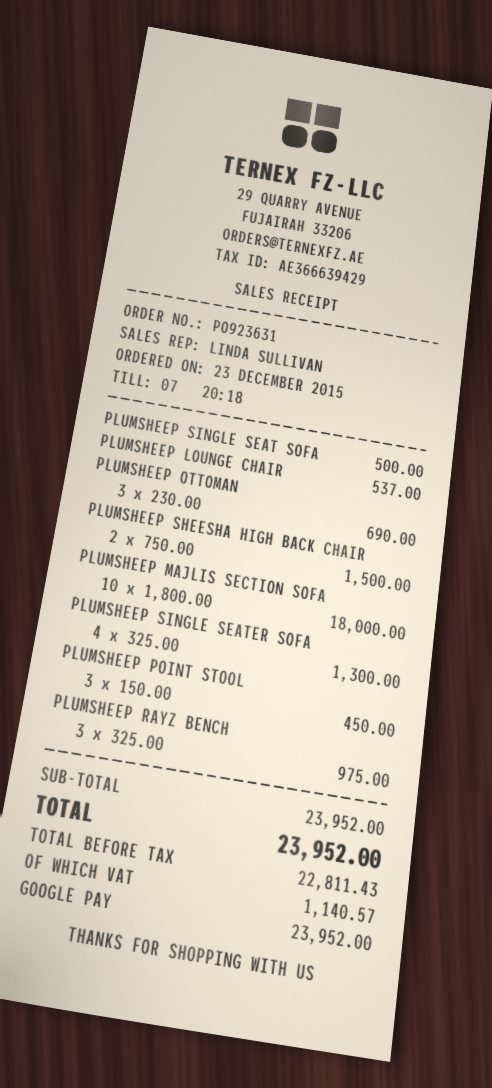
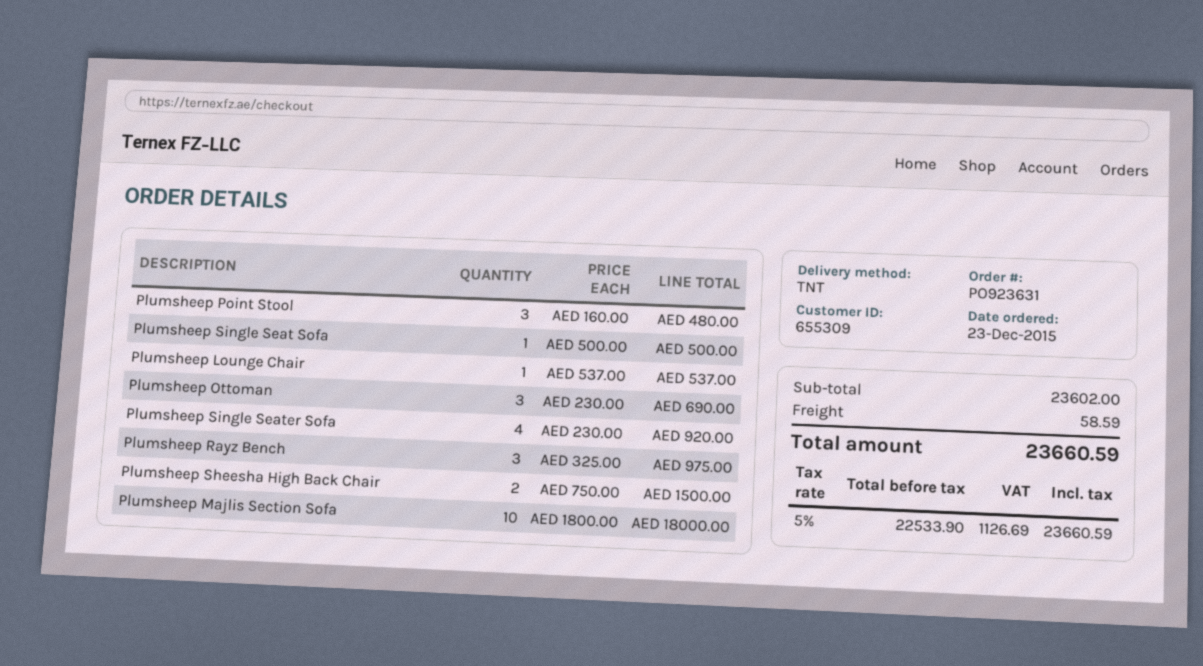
PLUMSHEEP SINGLE SEATER SOFA: 4 x 325.00 = 1300.00 -> 4 x 230.00 = 920.00
PLUMSHEEP POINT STOOL: 3 x 150.00 = 450.00 -> 3 x 160.00 = 480.00
subtotal: 23952.00 -> 23602.00
shipping: none -> 58.59
net: 22811.43 -> 22533.90
tax: 1140.57 -> 1126.69
total: 23952.00 -> 23660.59

